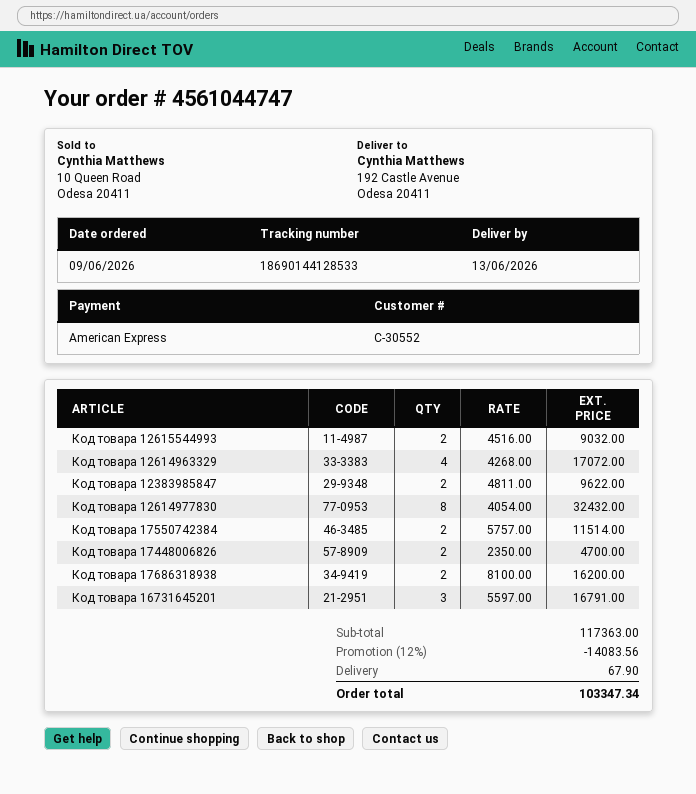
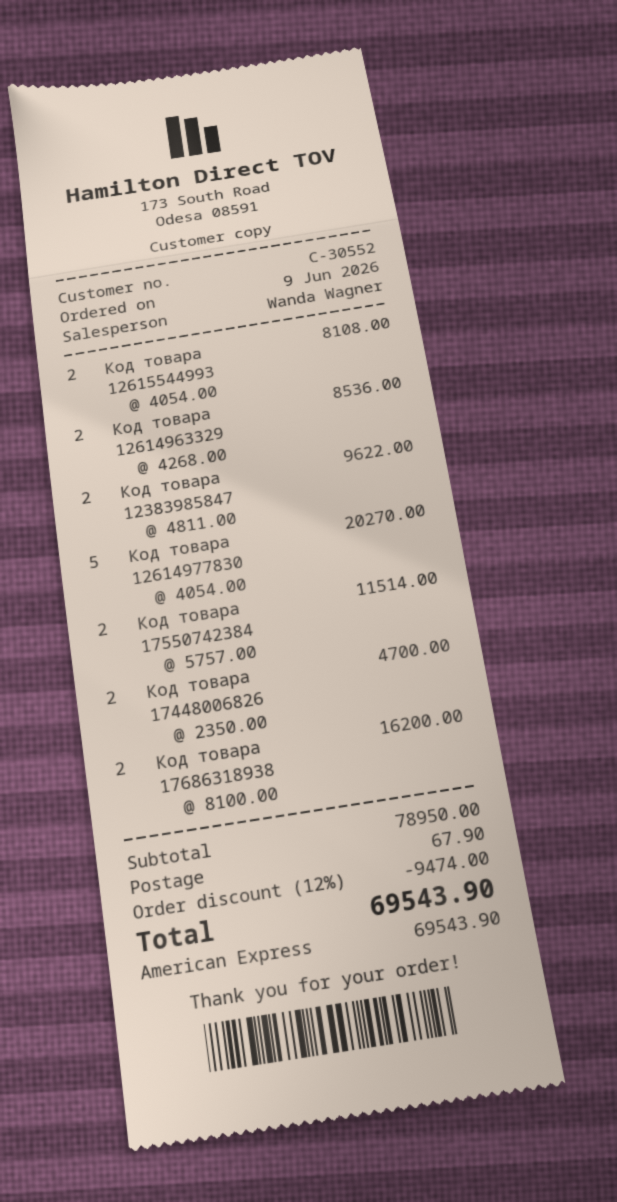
Код товара 12615544993: 2 x 4516.00 = 9032.00 -> 2 x 4054.00 = 8108.00
Код товара 12614963329: 4 x 4268.00 = 17072.00 -> 2 x 4268.00 = 8536.00
Код товара 12614977830: 8 x 4054.00 = 32432.00 -> 5 x 4054.00 = 20270.00
Код товара 16731645201: 3 x 5597.00 = 16791.00 -> none
subtotal: 117363.00 -> 78950.00
discount: 12% = 14083.56 -> 12% = 9474.00
total: 103347.34 -> 69543.90

